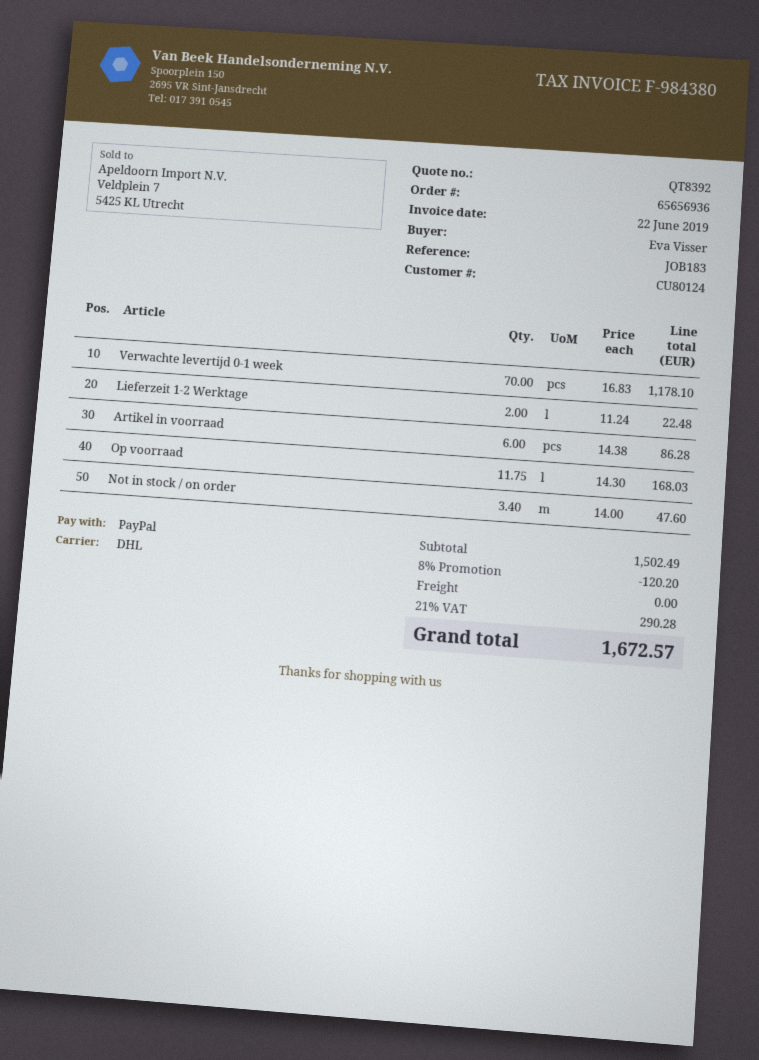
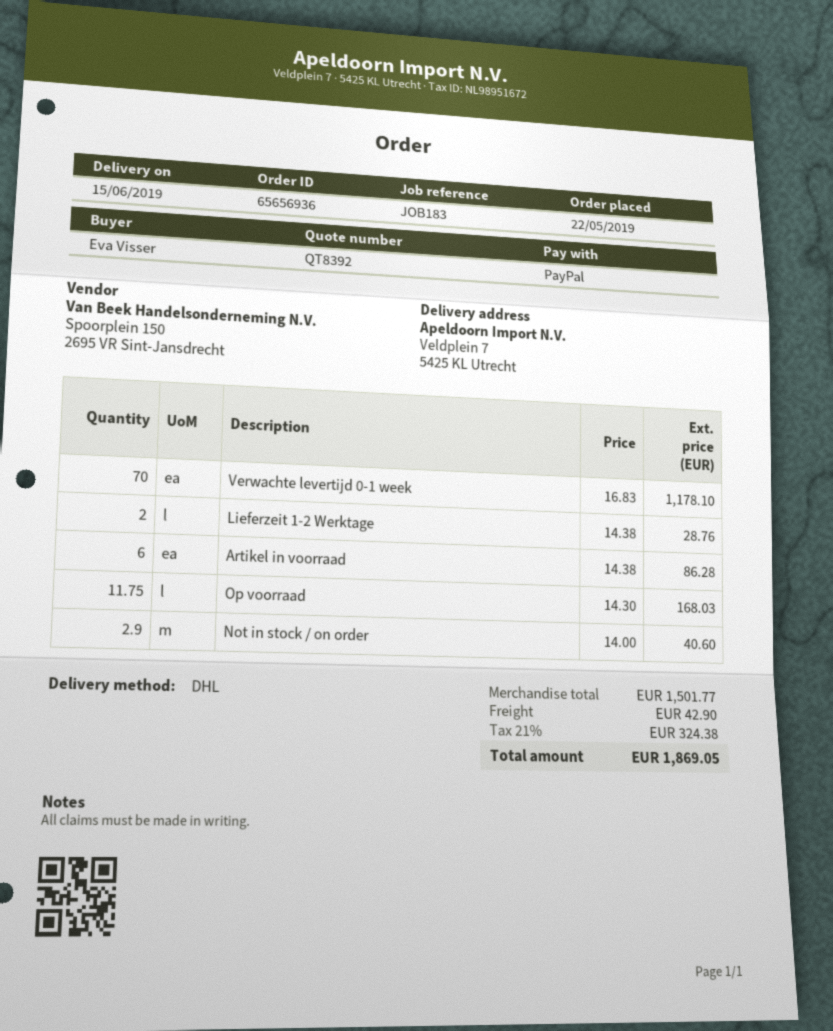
Lieferzeit 1-2 Werktage: 2 x 11.24 = 22.48 -> 2 x 14.38 = 28.76
Not in stock / on order: 3.4 x 14.00 = 47.60 -> 2.9 x 14.00 = 40.60
subtotal: 1502.49 -> 1501.77
discount: 8% = 120.20 -> none
shipping: 0.00 -> 42.90
tax: 21% = 290.28 -> 21% = 324.38
total: 1672.57 -> 1869.05

